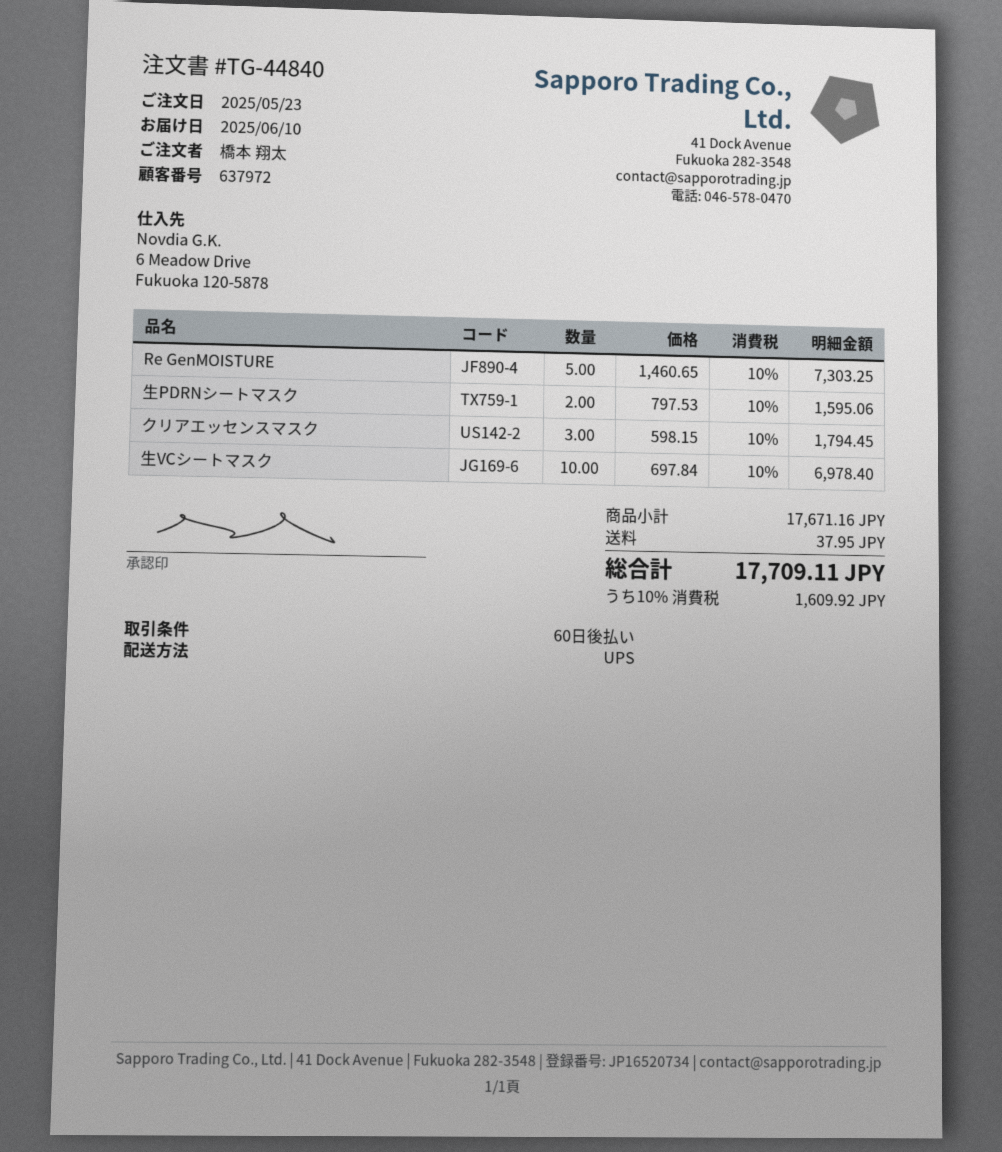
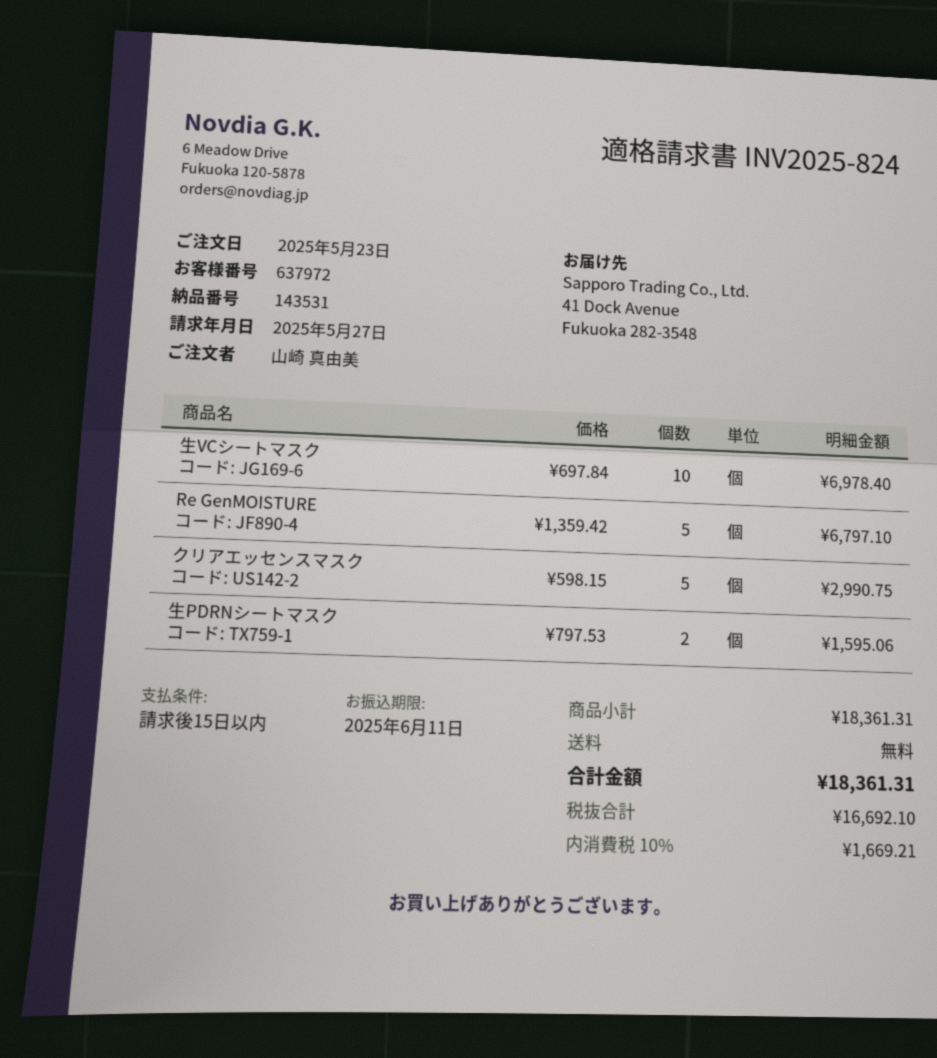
payment terms: 60 days -> 15 days
ordered by: 橋本 翔太 -> 山崎 真由美
Re GenMOISTURE: 5 x 1460.65 = 7303.25 -> 5 x 1359.42 = 6797.10
クリアエッセンスマスク: 3 x 598.15 = 1794.45 -> 5 x 598.15 = 2990.75
subtotal: 17671.16 -> 18361.31
shipping: 37.95 -> 0.00
tax: 10% = 1609.92 -> 10% = 1669.21
total: 17709.11 -> 18361.31

